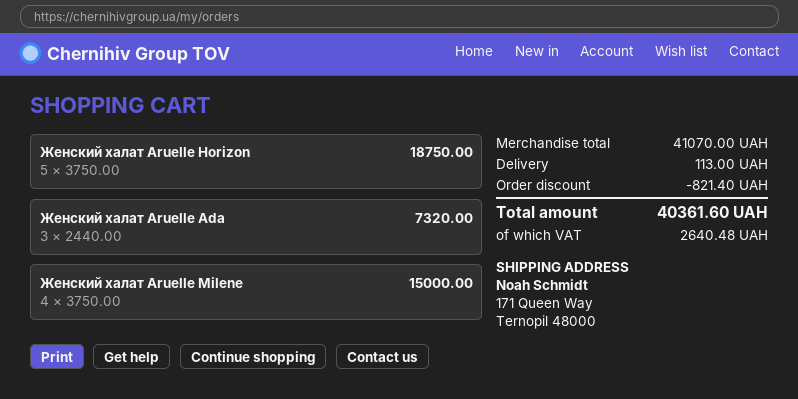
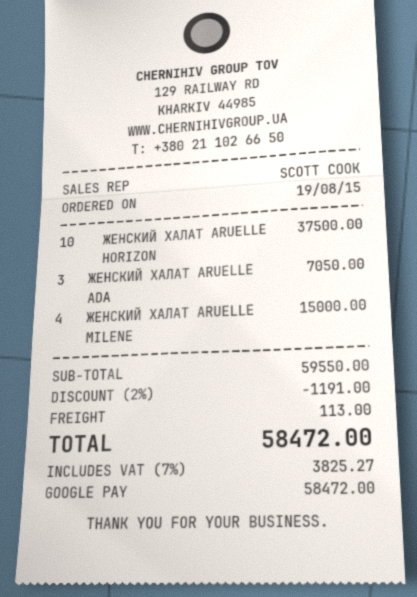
Женский халат Aruelle Horizon: 5 for 18750.00 -> 10 for 37500.00
Женский халат Aruelle Ada: 3 for 7320.00 -> 3 for 7050.00
subtotal: 41070.00 -> 59550.00
discount: 821.40 -> 1191.00
tax: 2640.48 -> 3825.27
total: 40361.60 -> 58472.00

